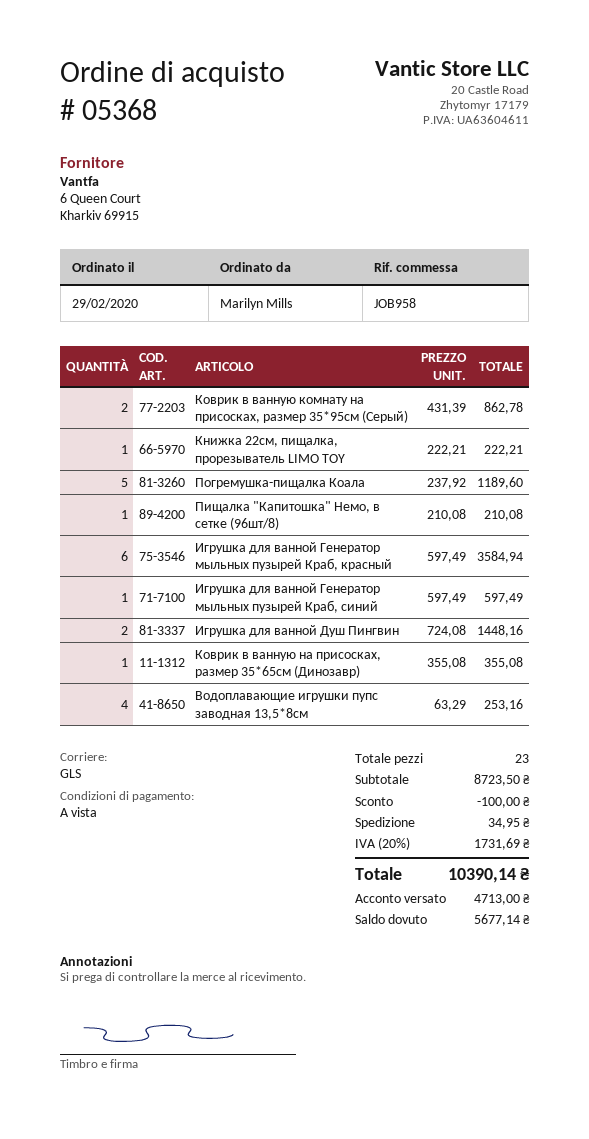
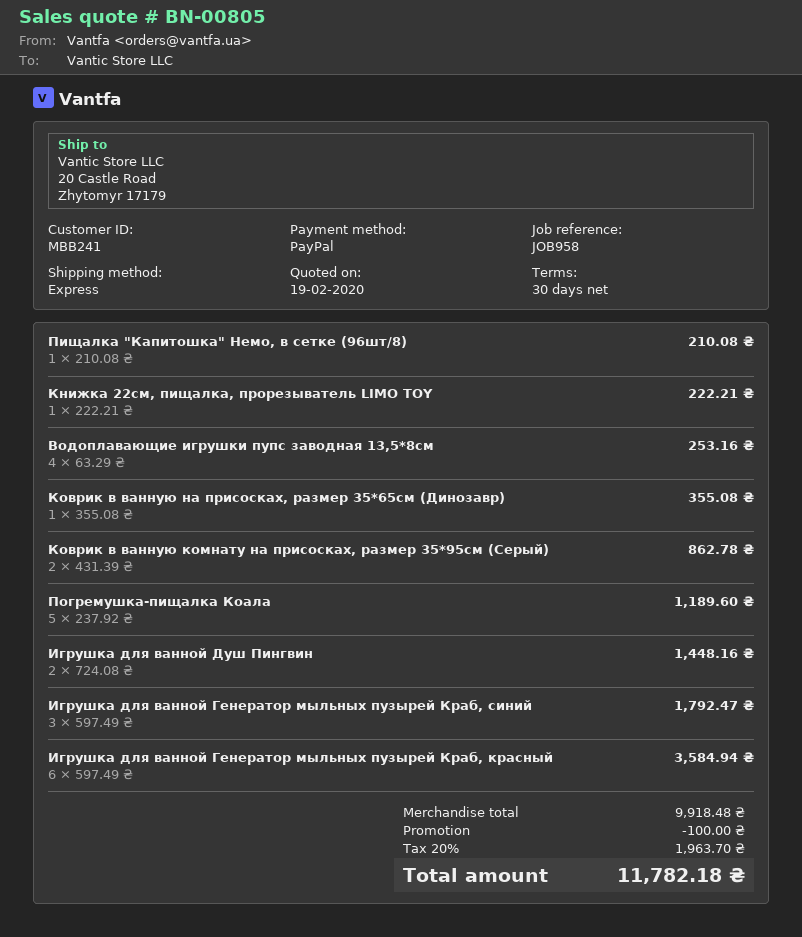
payment terms: on receipt -> 30 days
shipping method: GLS -> express
Игрушка для ванной Генератор мыльных пузырей Краб, синий: 1 x 597.49 = 597.49 -> 3 x 597.49 = 1792.47
subtotal: 8723.50 -> 9918.48
shipping: 34.95 -> none
tax: 20% = 1731.69 -> 20% = 1963.70
total: 10390.14 -> 11782.18

